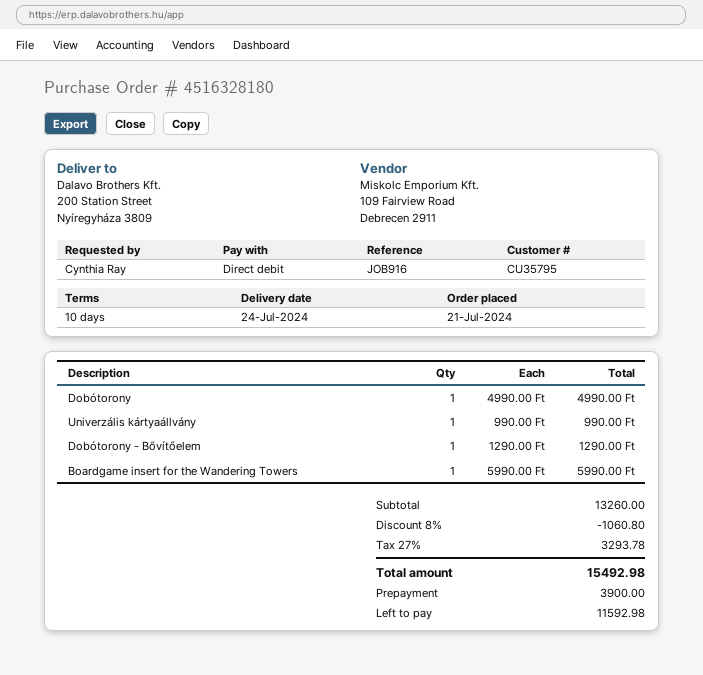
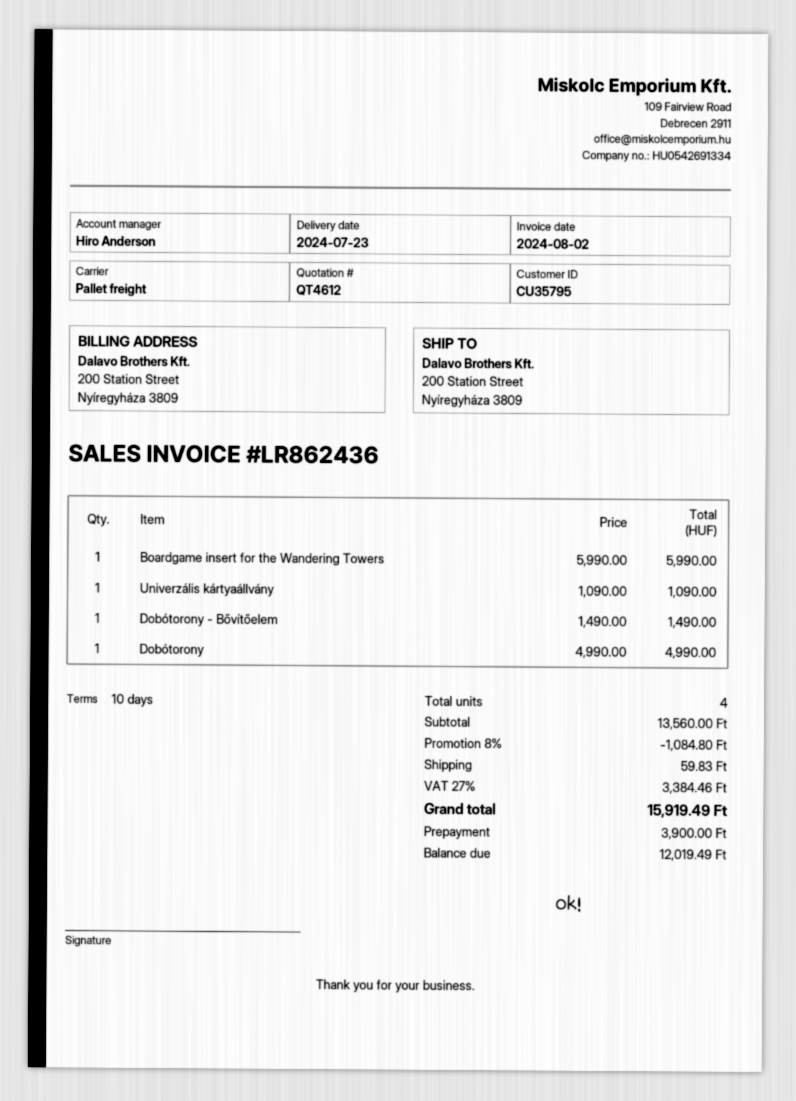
delivery date: 2024-07-24 -> 2024-07-23
Univerzális kártyaállvány: 1 x 990.00 = 990.00 -> 1 x 1090.00 = 1090.00
Dobótorony - Bővítőelem: 1 x 1290.00 = 1290.00 -> 1 x 1490.00 = 1490.00
subtotal: 13260.00 -> 13560.00
discount: 8% = 1060.80 -> 8% = 1084.80
shipping: none -> 59.83
tax: 27% = 3293.78 -> 27% = 3384.46
total: 15492.98 -> 15919.49
balance: 11592.98 -> 12019.49

